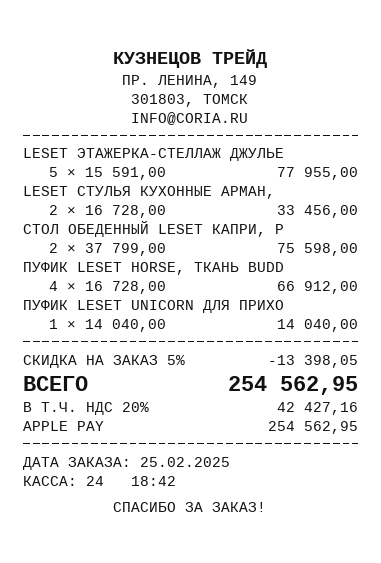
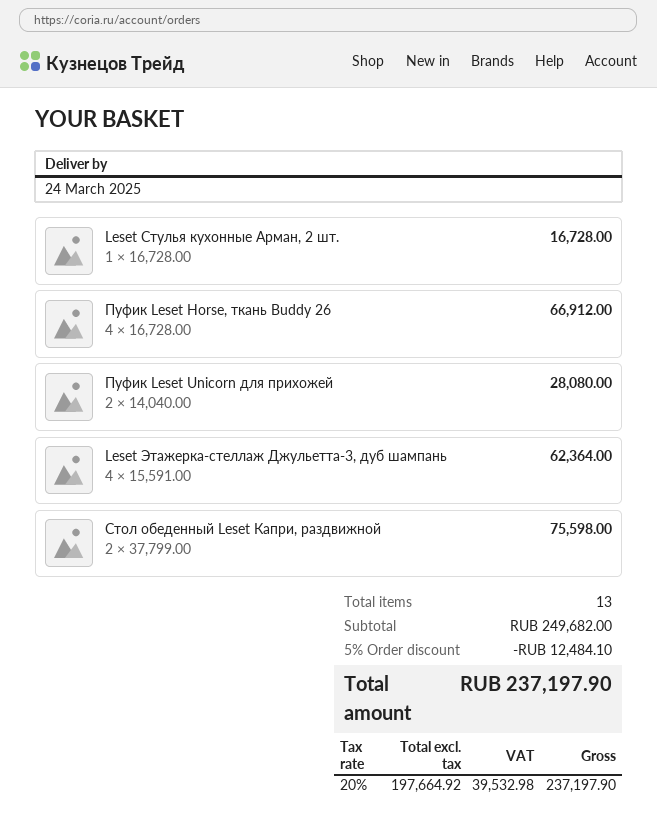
LESET ЭТАЖЕРКА-СТЕЛЛАЖ ДЖУЛЬЕ: 5 x 15591.00 = 77955.00 -> 4 x 15591.00 = 62364.00
LESET СТУЛЬЯ КУХОННЫЕ АРМАН,: 2 x 16728.00 = 33456.00 -> 1 x 16728.00 = 16728.00
ПУФИК LESET UNICORN ДЛЯ ПРИХО: 1 x 14040.00 = 14040.00 -> 2 x 14040.00 = 28080.00
discount: 5% = 13398.05 -> 5% = 12484.10
tax: 20% = 42427.16 -> 20% = 39532.98
total: 254562.95 -> 237197.90

